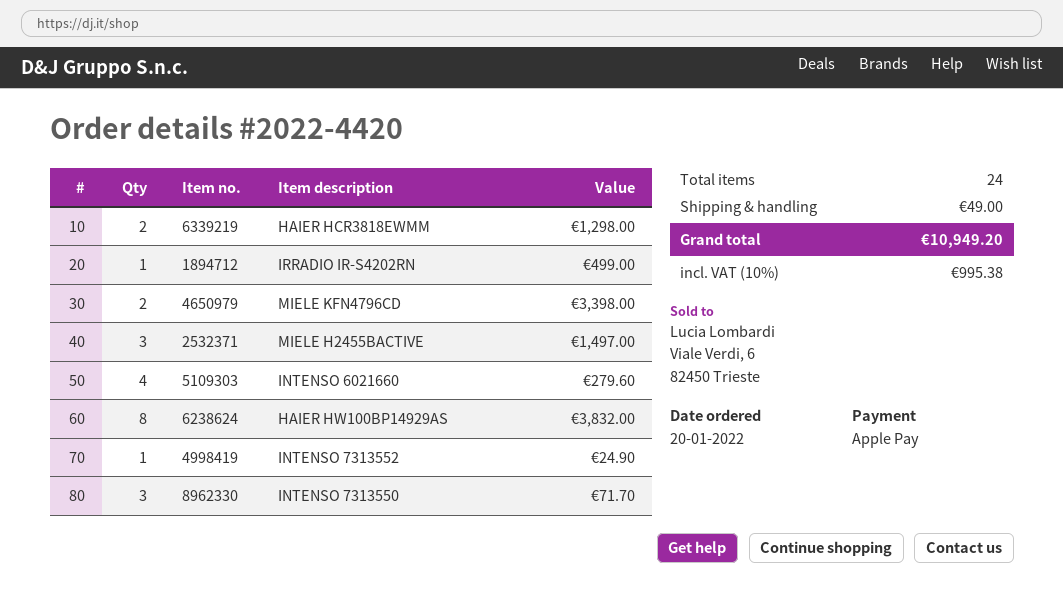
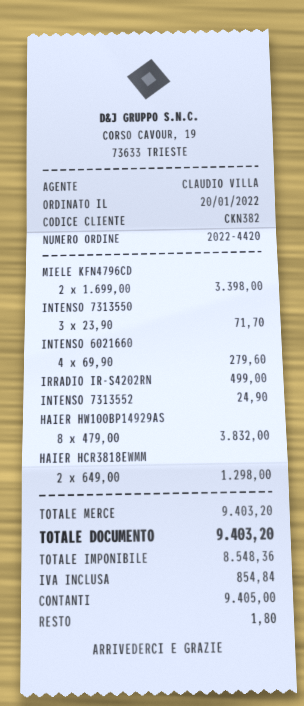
payment method: Apple Pay -> cash
MIELE H2455BACTIVE: 3 for 1497.00 -> none
shipping: 49.00 -> none
tax: 995.38 -> 854.84
total: 10949.20 -> 9403.20

